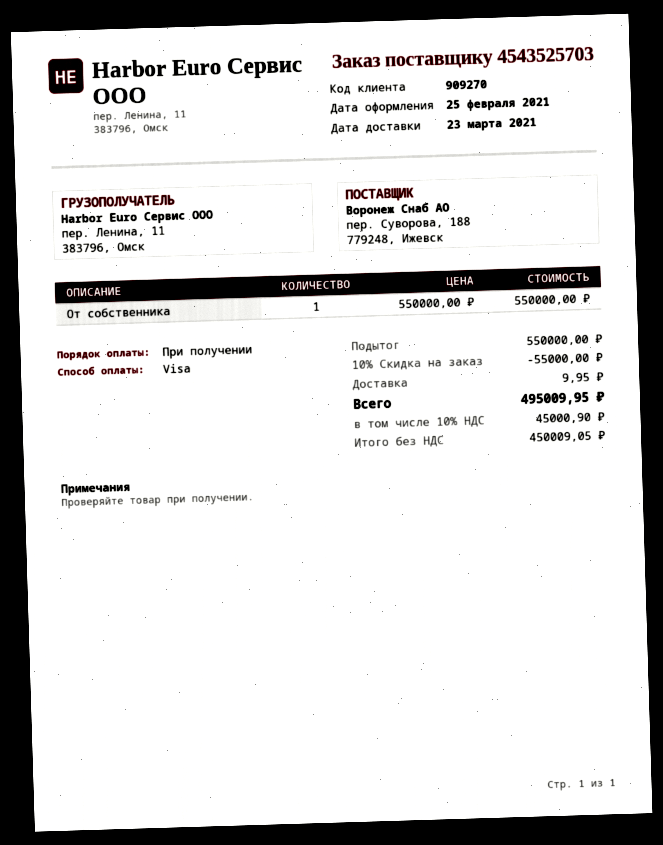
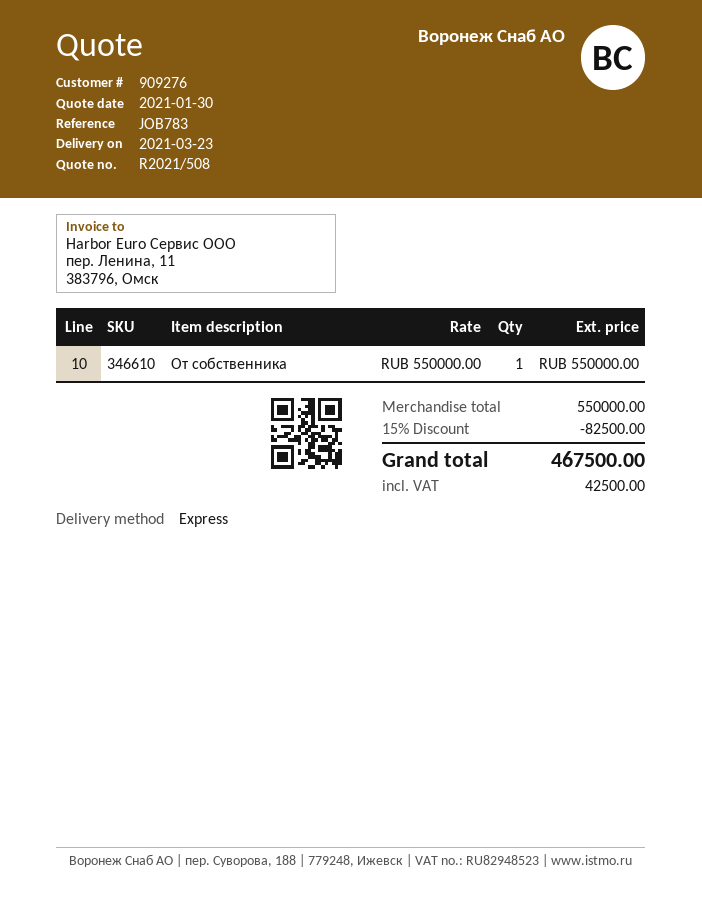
customer number: 909270 -> 909276
discount: 10% = 55000.00 -> 15% = 82500.00
shipping: 9.95 -> none
tax: 45000.90 -> 42500.00
total: 495009.95 -> 467500.00

